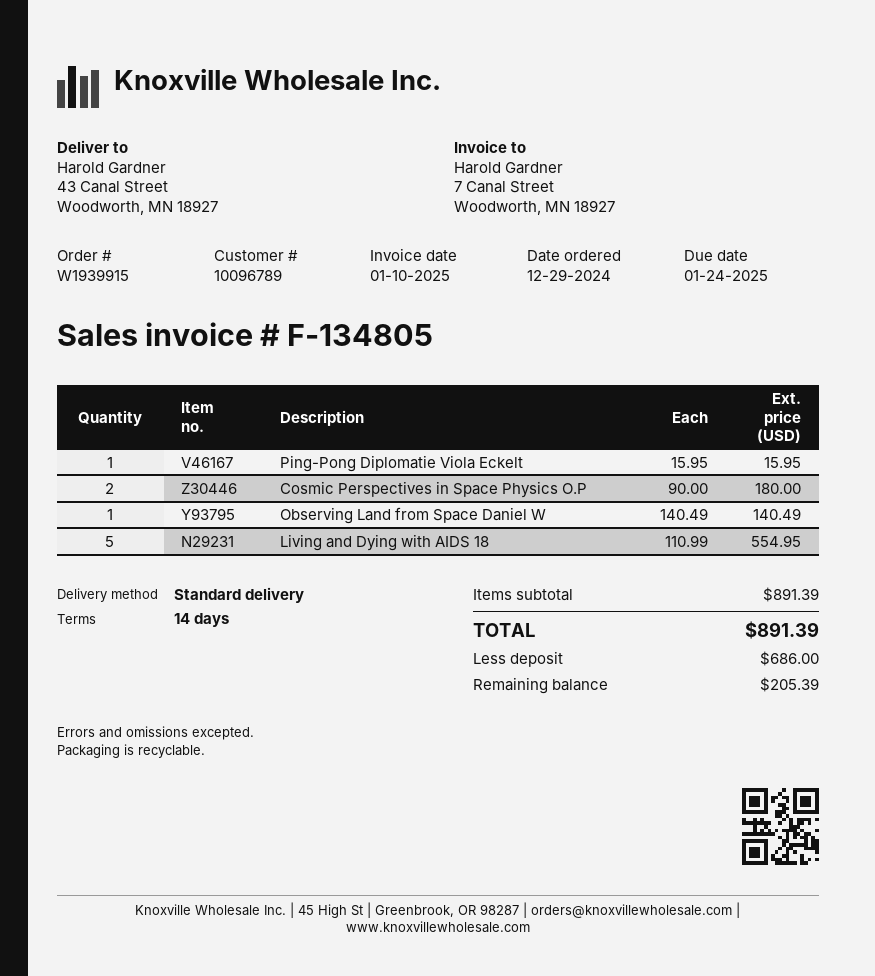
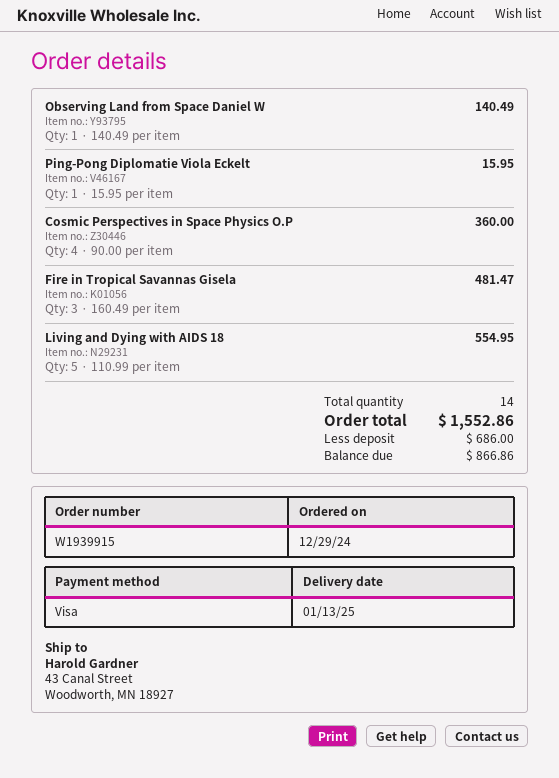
Cosmic Perspectives in Space Physics O.P: 2 x 90.00 = 180.00 -> 4 x 90.00 = 360.00
Fire in Tropical Savannas Gisela: none -> 3 x 160.49 = 481.47
total: 891.39 -> 1552.86
balance: 205.39 -> 866.86

